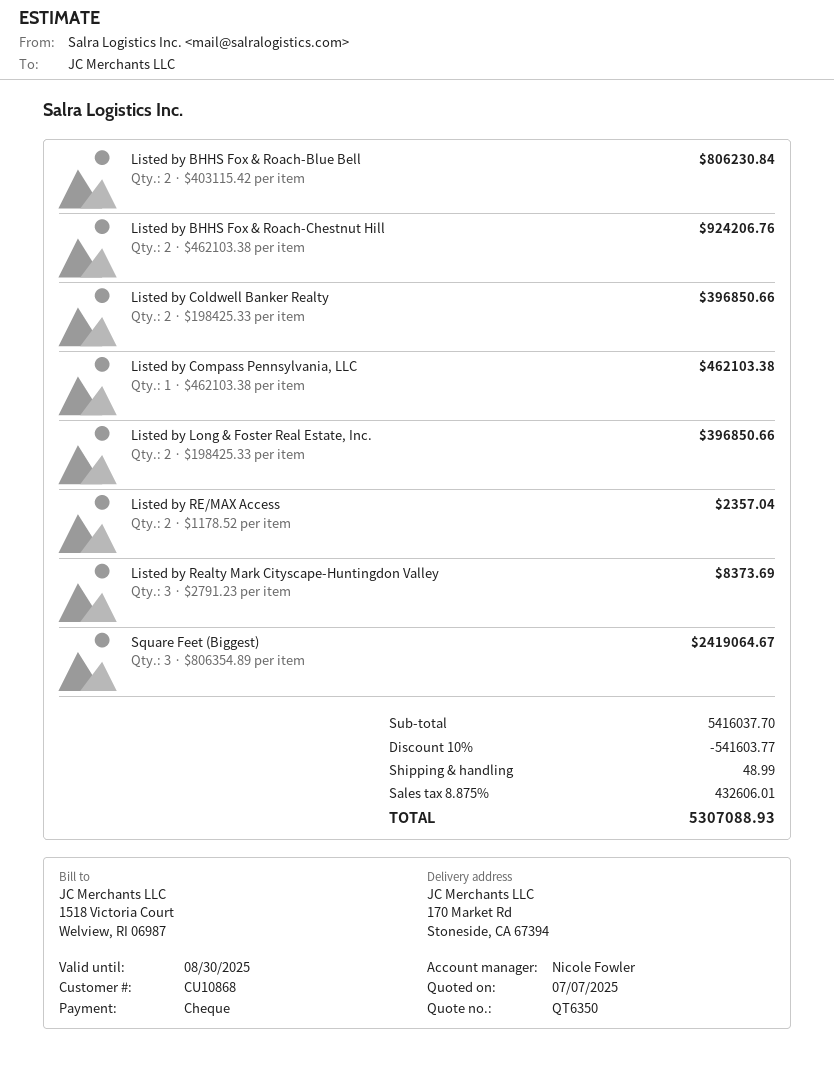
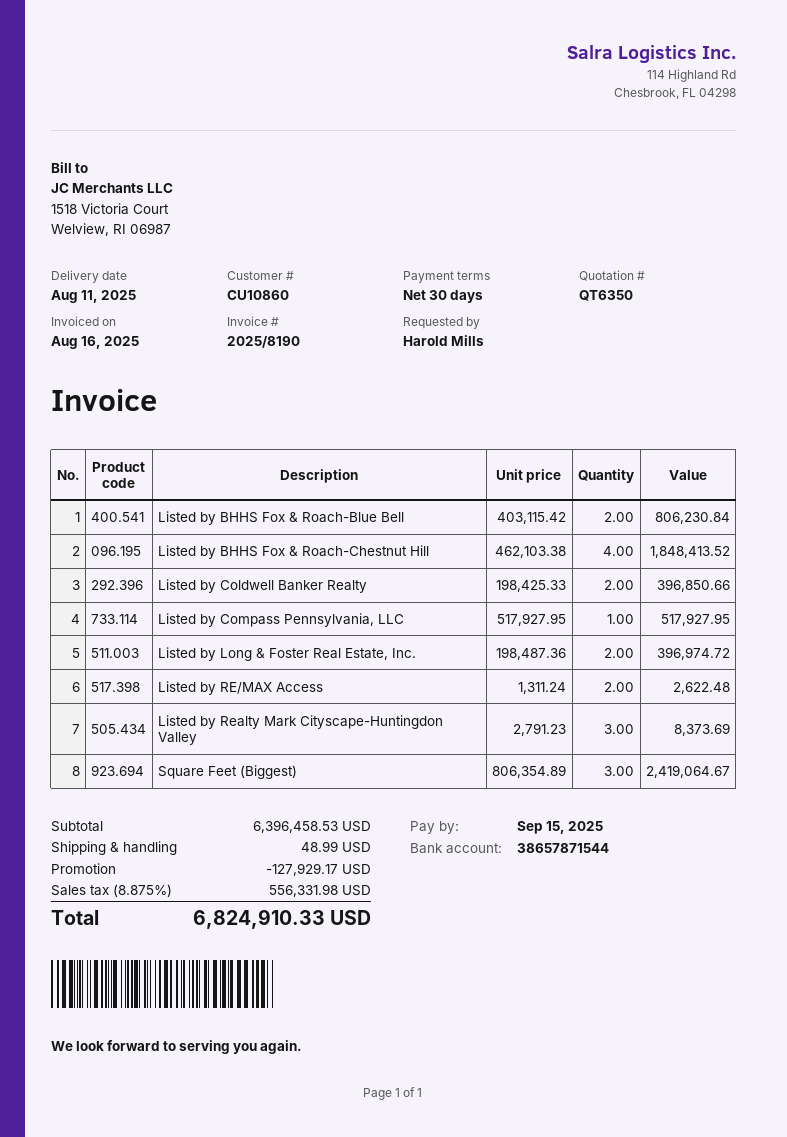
customer number: CU10868 -> CU10860
Listed by BHHS Fox & Roach-Chestnut Hill: 2 x 462103.38 = 924206.76 -> 4 x 462103.38 = 1848413.52
Listed by Compass Pennsylvania, LLC: 1 x 462103.38 = 462103.38 -> 1 x 517927.95 = 517927.95
Listed by Long & Foster Real Estate, Inc.: 2 x 198425.33 = 396850.66 -> 2 x 198487.36 = 396974.72
Listed by RE/MAX Access: 2 x 1178.52 = 2357.04 -> 2 x 1311.24 = 2622.48
subtotal: 5416037.70 -> 6396458.53
discount: 541603.77 -> 127929.17
tax: 8.875% = 432606.01 -> 8.875% = 556331.98
total: 5307088.93 -> 6824910.33

